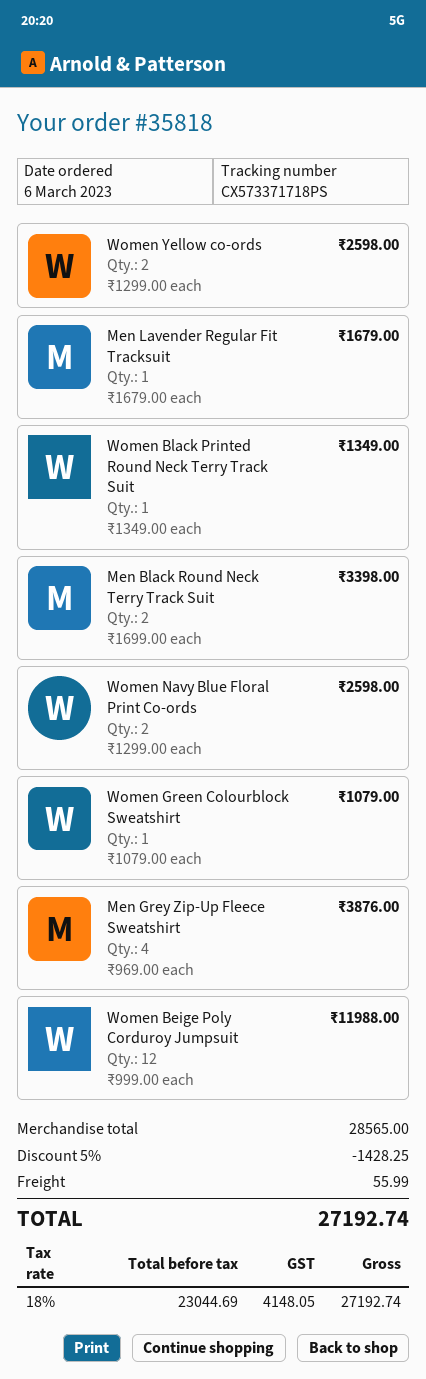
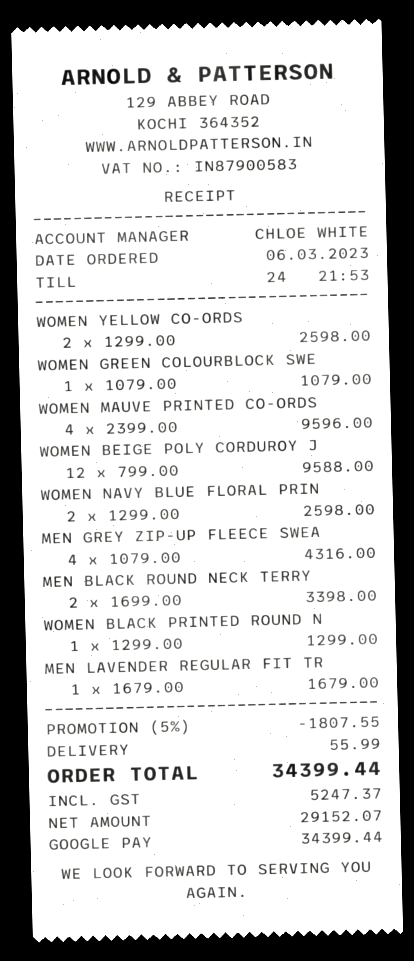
Women Black Printed Round Neck Terry Track Suit: 1 x 1349.00 = 1349.00 -> 1 x 1299.00 = 1299.00
Men Grey Zip-Up Fleece Sweatshirt: 4 x 969.00 = 3876.00 -> 4 x 1079.00 = 4316.00
Women Beige Poly Corduroy Jumpsuit: 12 x 999.00 = 11988.00 -> 12 x 799.00 = 9588.00
WOMEN MAUVE PRINTED CO-ORDS: none -> 4 x 2399.00 = 9596.00
discount: 5% = 1428.25 -> 5% = 1807.55
net: 23044.69 -> 29152.07
tax: 4148.05 -> 5247.37
total: 27192.74 -> 34399.44

